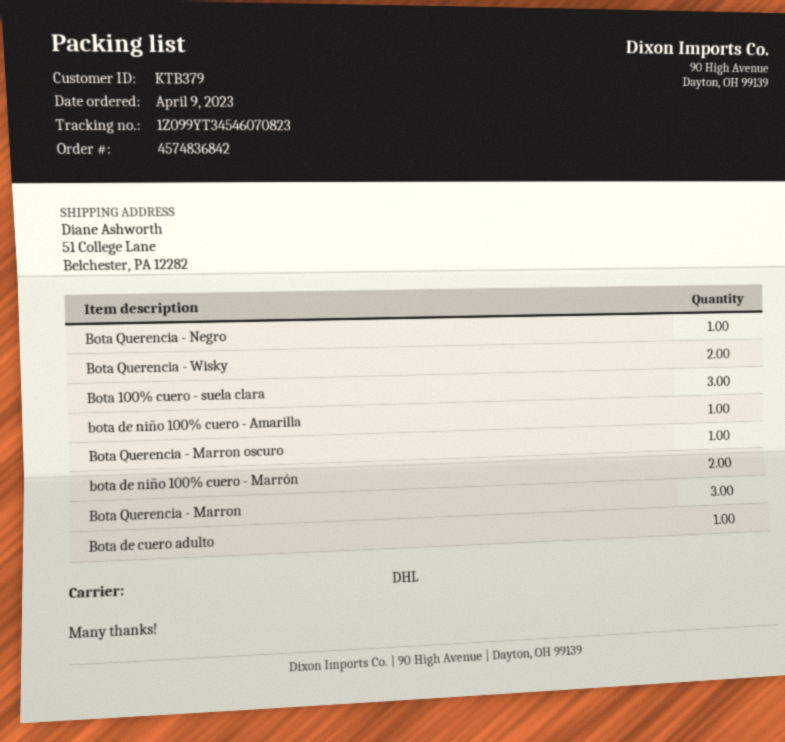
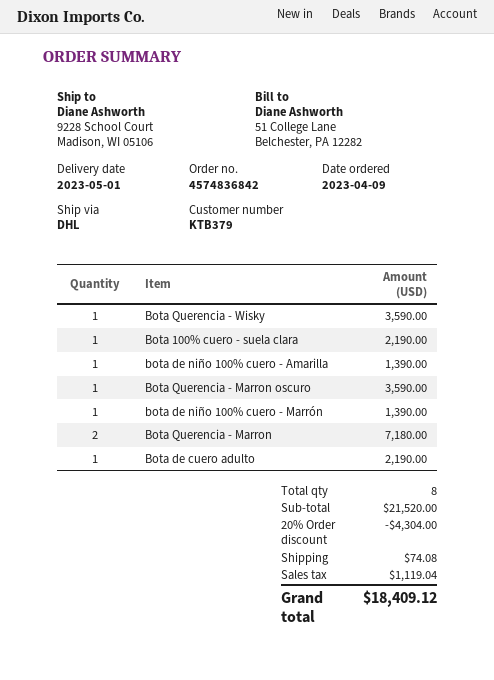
ship to: 51 College Lane, Belchester, PA 12282 -> 9228 School Court, Madison, WI 05106
Bota Querencia - Negro: 1 -> none
Bota Querencia - Wisky: 2 -> 1
Bota 100% cuero - suela clara: 3 -> 1
bota de niño 100% cuero - Marrón: 2 -> 1
Bota Querencia - Marron: 3 -> 2

